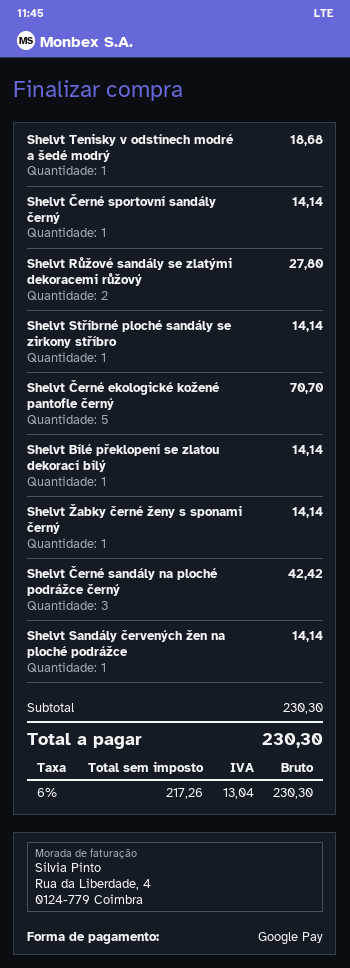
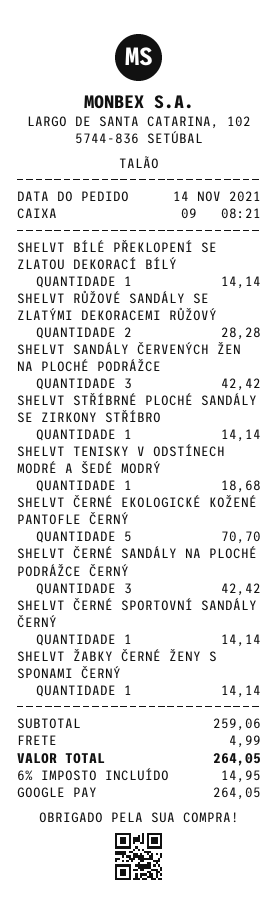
Shelvt Růžové sandály se zlatými dekoracemi růžový: 2 for 27.80 -> 2 for 28.28
Shelvt Sandály červených žen na ploché podrážce: 1 for 14.14 -> 3 for 42.42
subtotal: 230.30 -> 259.06
shipping: none -> 4.99
tax: 6% = 13.04 -> 6% = 14.95
total: 230.30 -> 264.05

